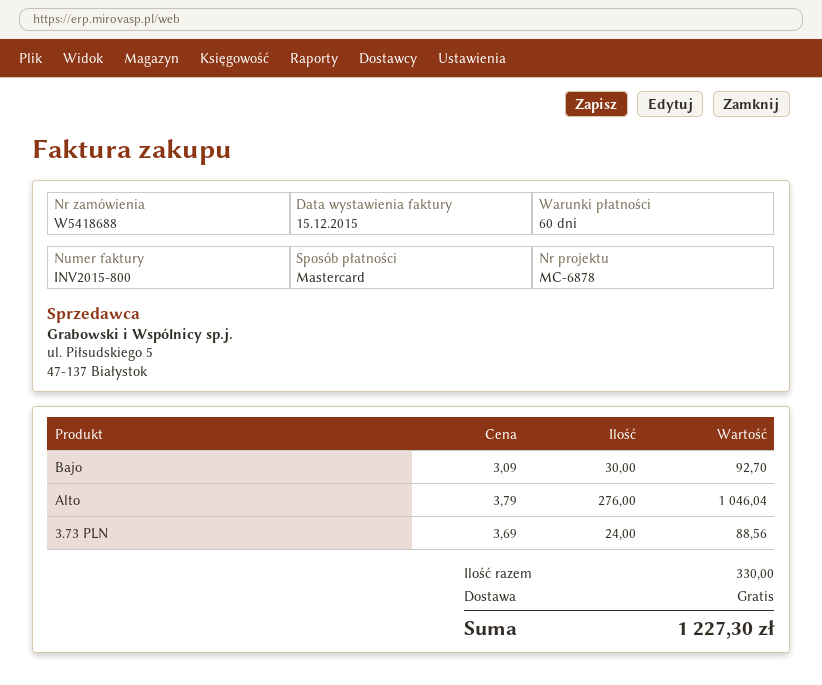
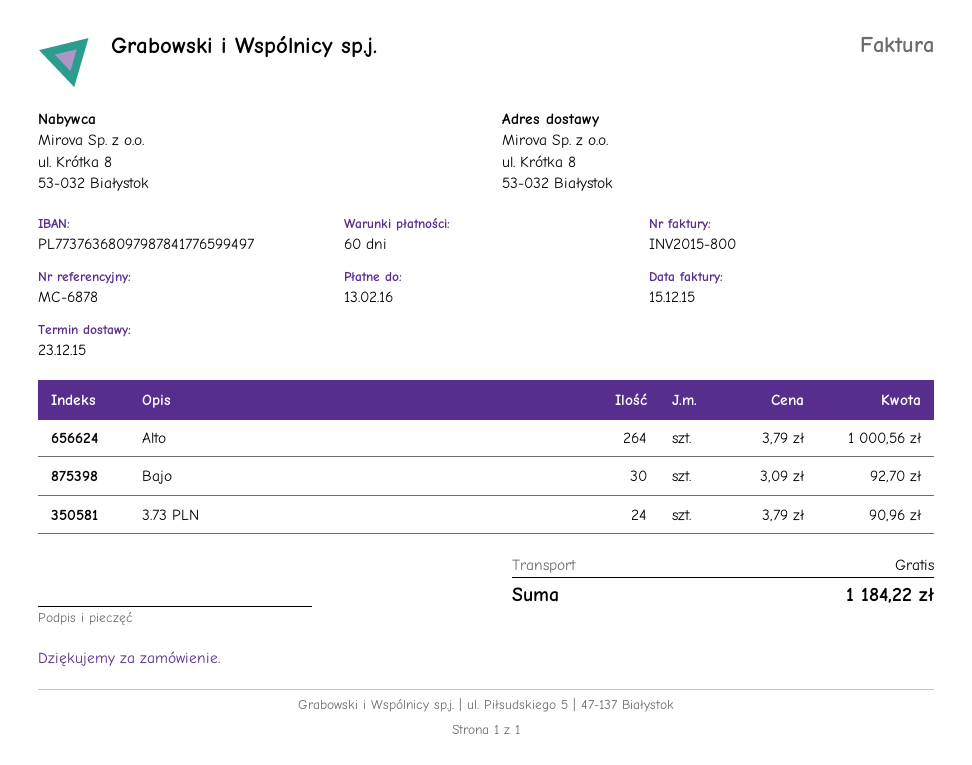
Alto: 276 x 3.79 = 1046.04 -> 264 x 3.79 = 1000.56
3.73 PLN: 24 x 3.69 = 88.56 -> 24 x 3.79 = 90.96
total: 1227.30 -> 1184.22

